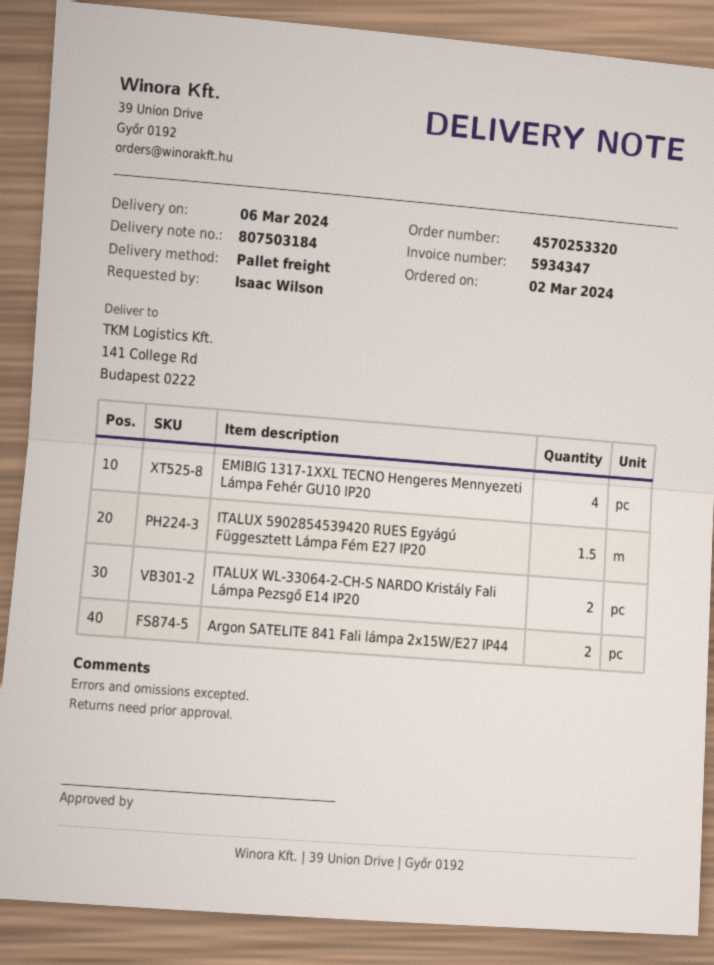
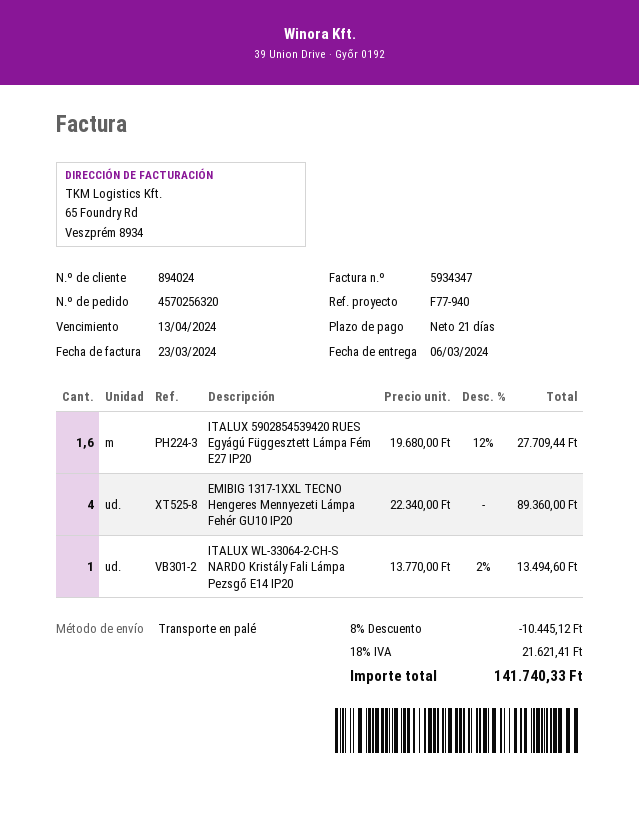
order number: 4570253320 -> 4570256320
ITALUX 5902854539420 RUES Egyágú Függesztett Lámpa Fém E27 IP20: 1.5 -> 1.6
ITALUX WL-33064-2-CH-S NARDO Kristály Fali Lámpa Pezsgő E14 IP20: 2 -> 1
Argon SATELITE 841 Fali lámpa 2x15W/E27 IP44: 2 -> none

